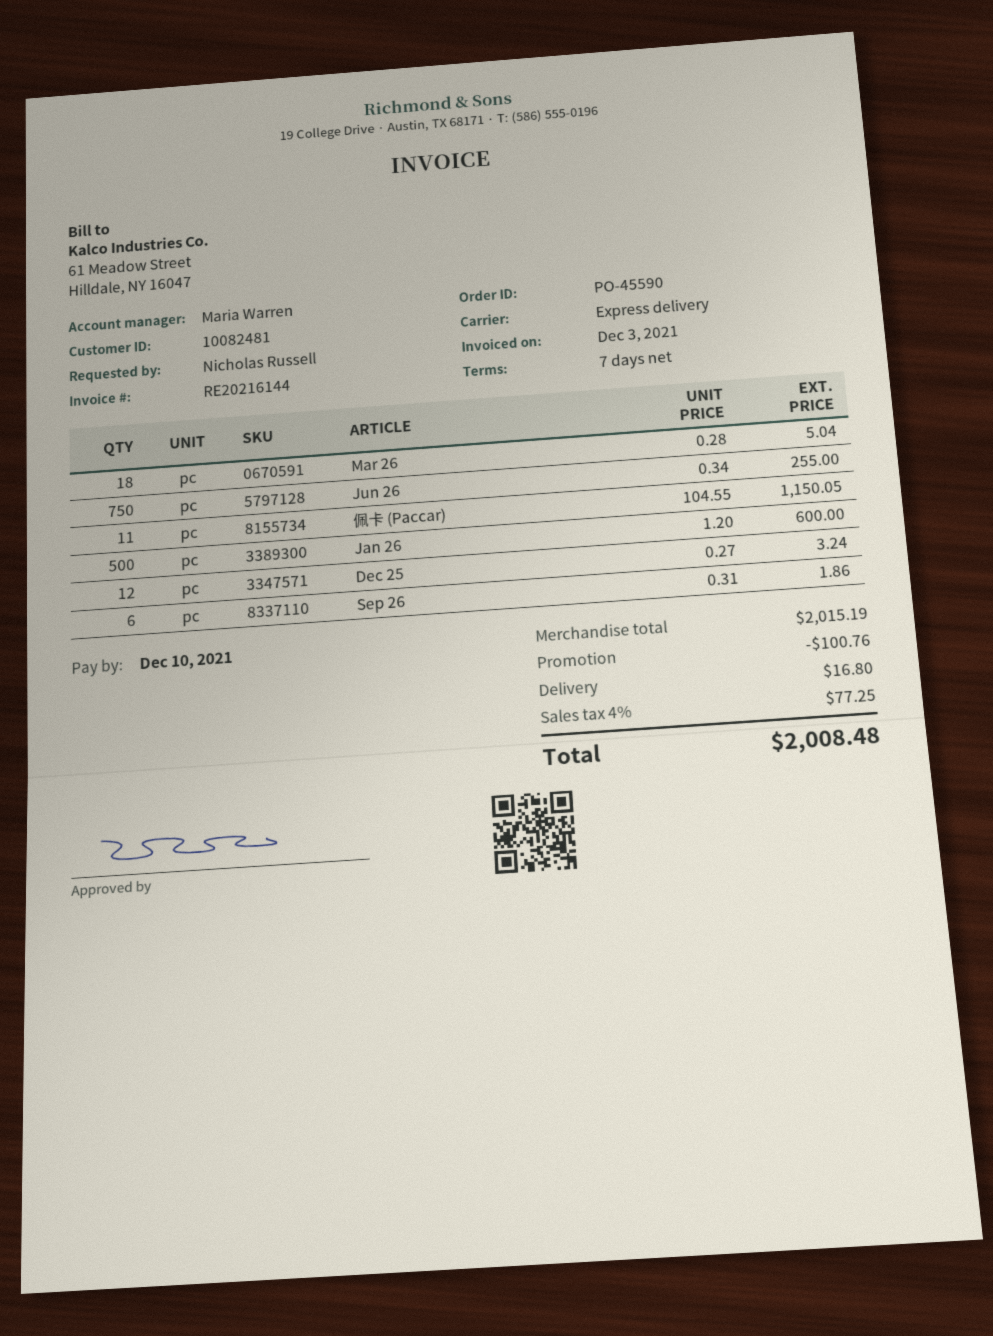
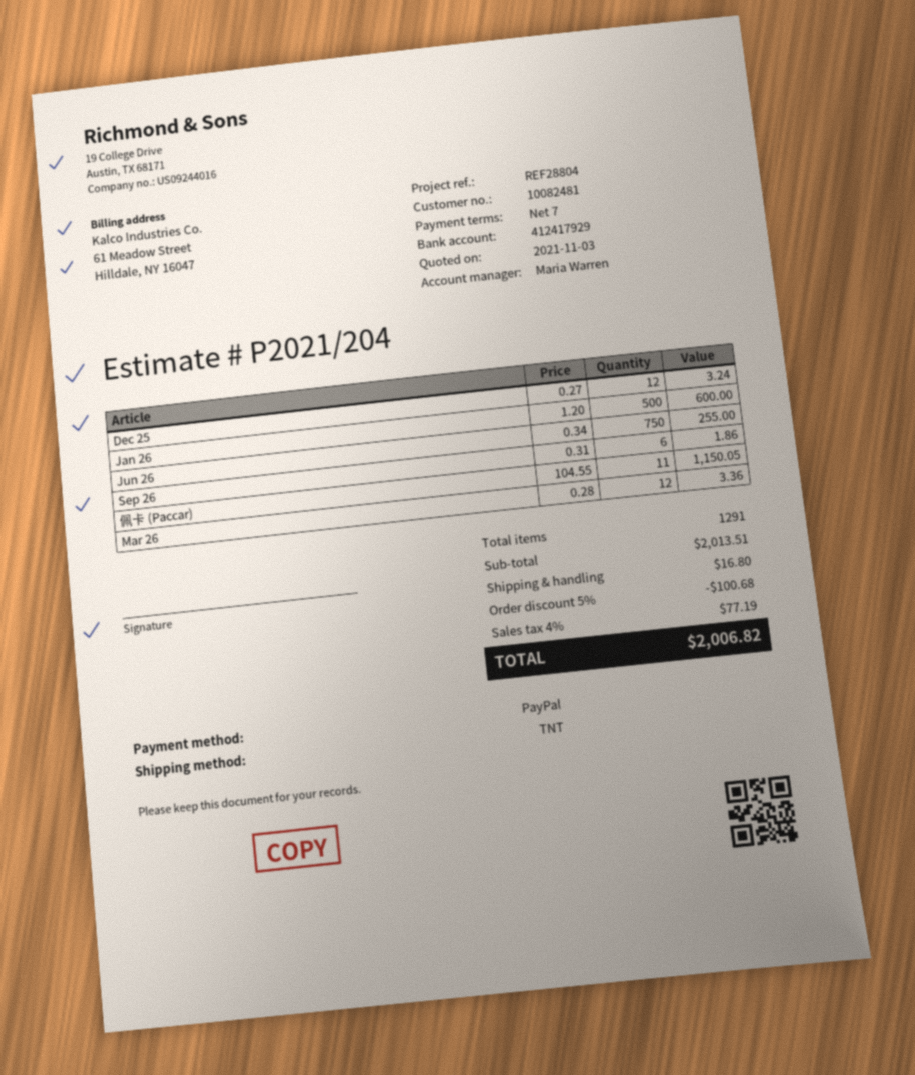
shipping method: express -> TNT
Mar 26: 18 x 0.28 = 5.04 -> 12 x 0.28 = 3.36
subtotal: 2015.19 -> 2013.51
discount: 100.76 -> 100.68
tax: 4% = 77.25 -> 4% = 77.19
total: 2008.48 -> 2006.82

